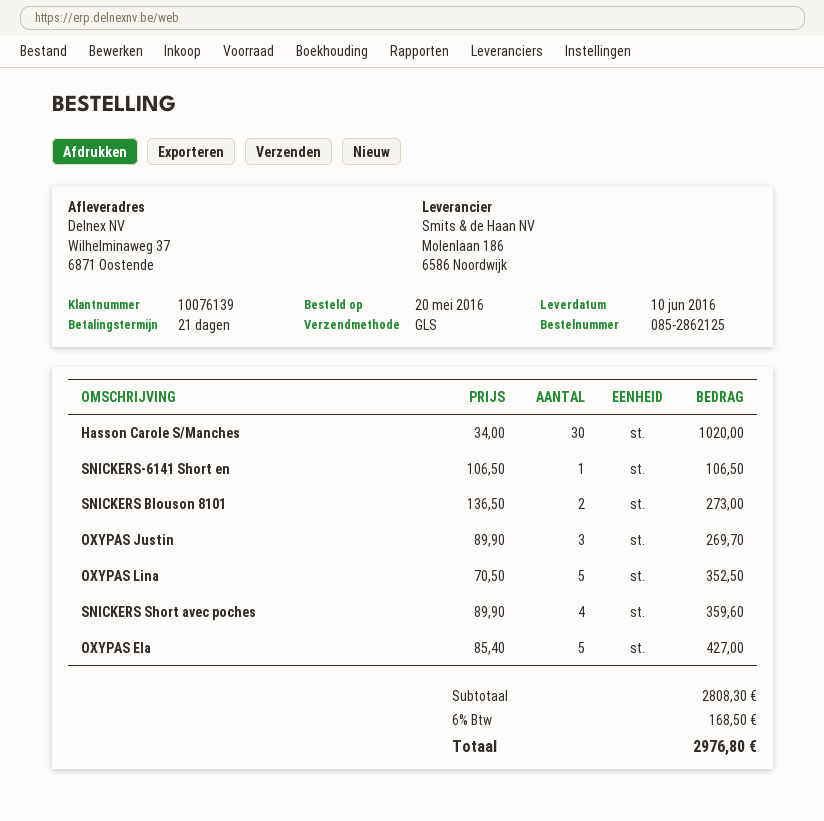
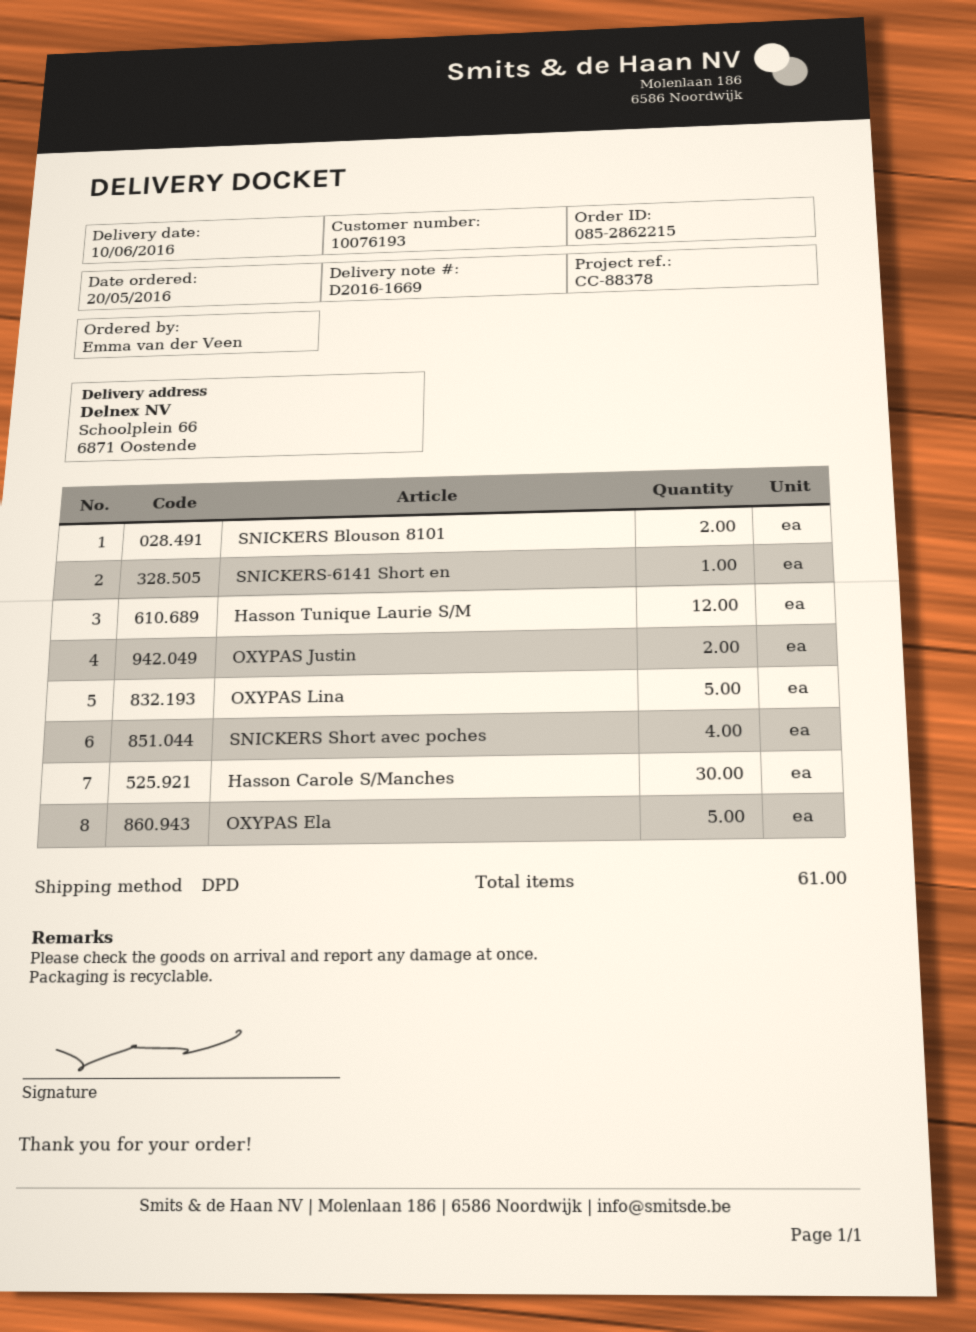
order number: 085-2862125 -> 085-2862215
customer number: 10076139 -> 10076193
shipping method: GLS -> DPD
ship to: Wilhelminaweg 37, 6871 Oostende -> Schoolplein 66, 6871 Oostende
OXYPAS Justin: 3 -> 2
Hasson Tunique Laurie S/M: none -> 12

